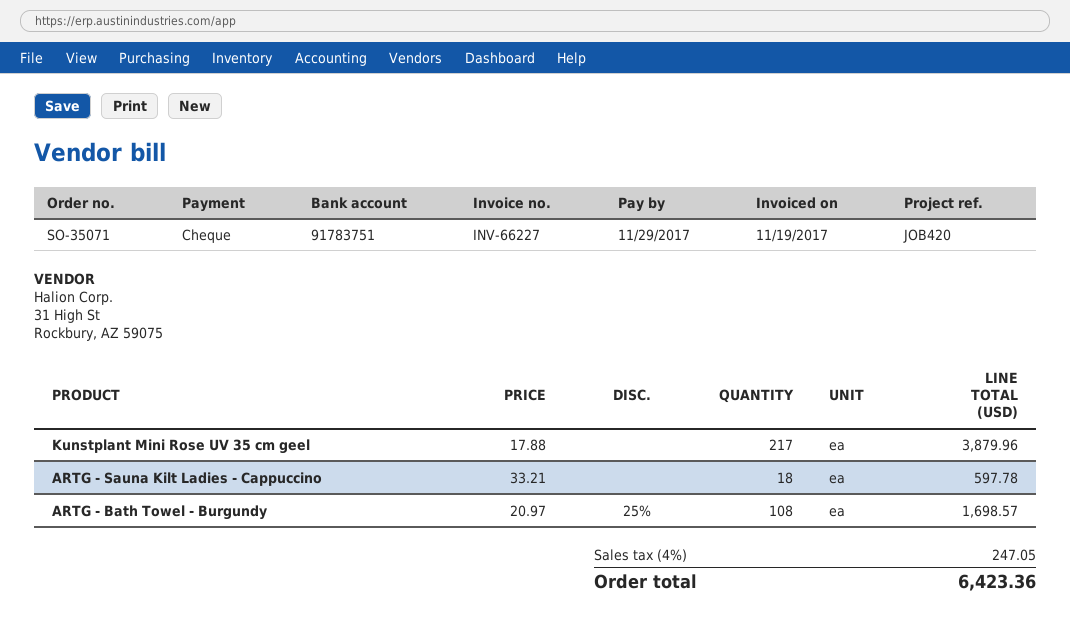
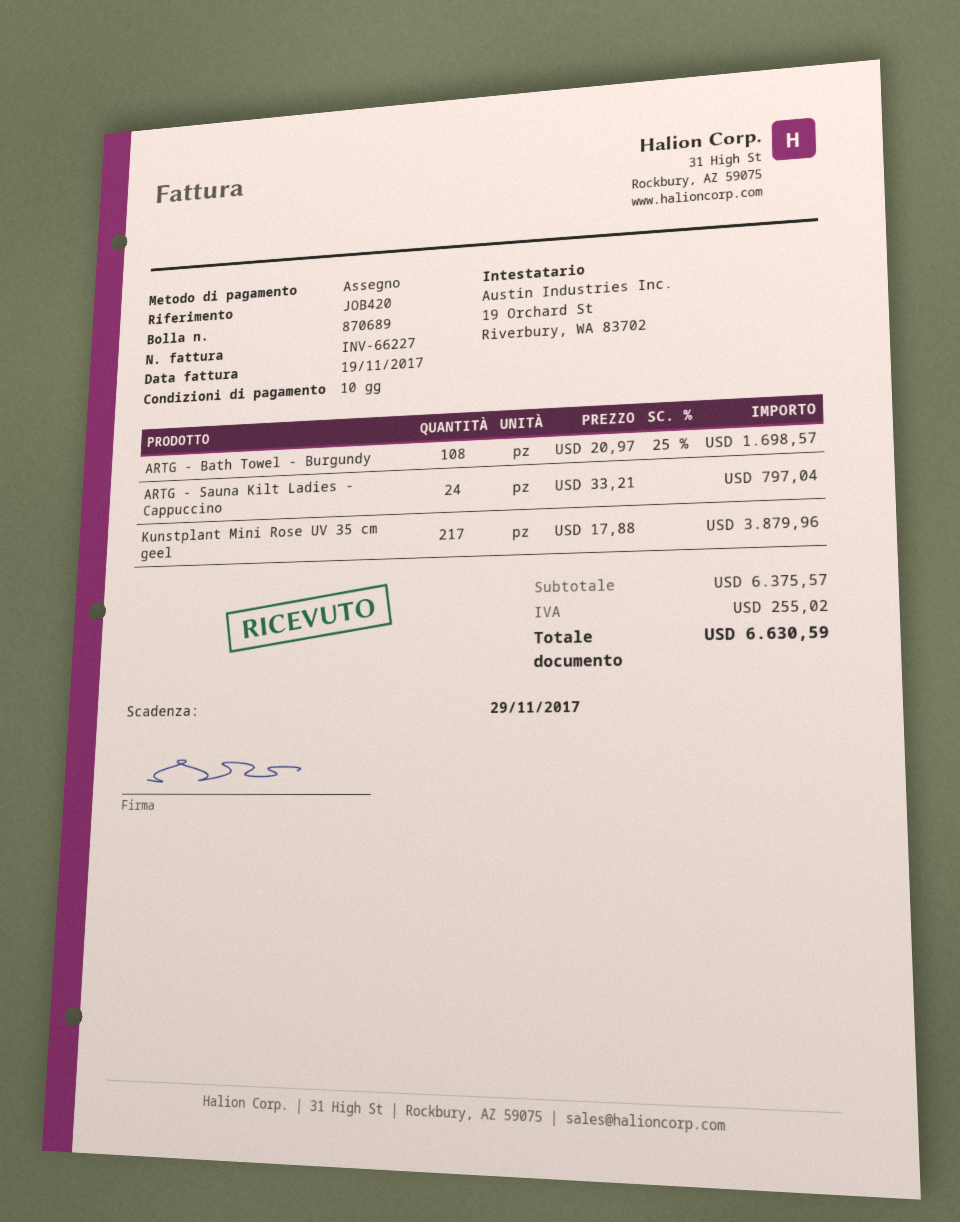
ARTG - Sauna Kilt Ladies - Cappuccino: 18 x 33.21 = 597.78 -> 24 x 33.21 = 797.04
tax: 247.05 -> 255.02
total: 6423.36 -> 6630.59

